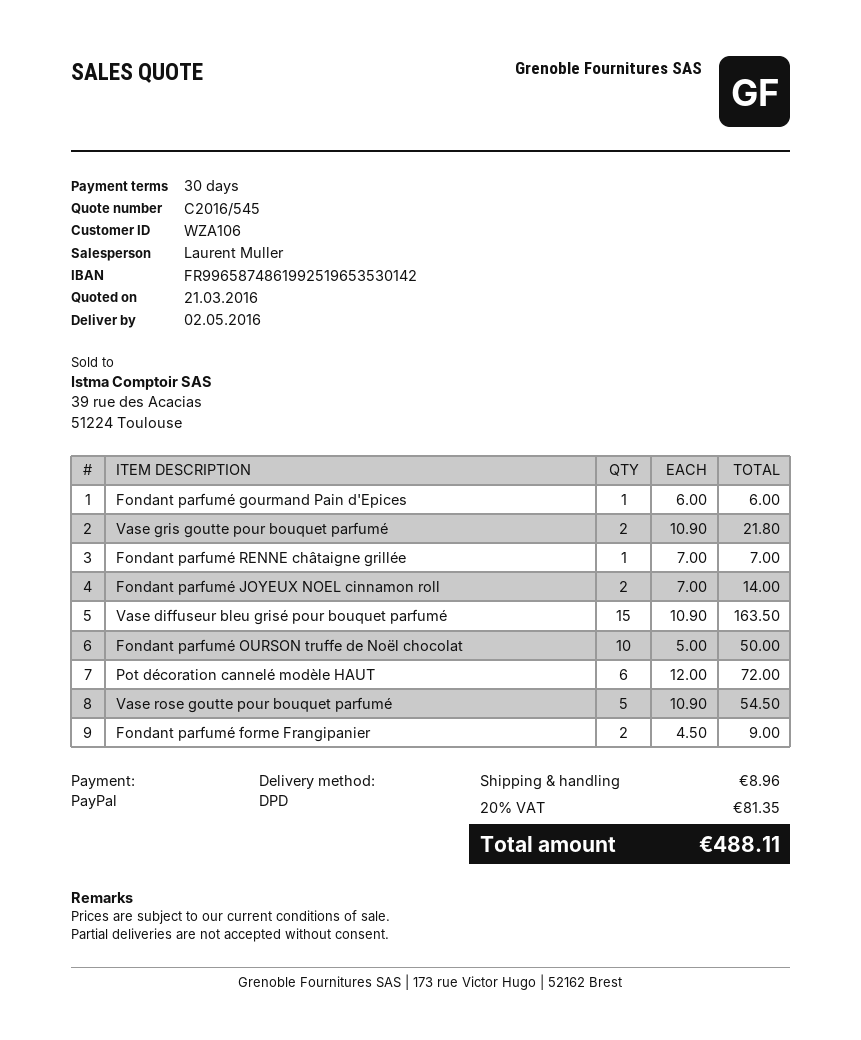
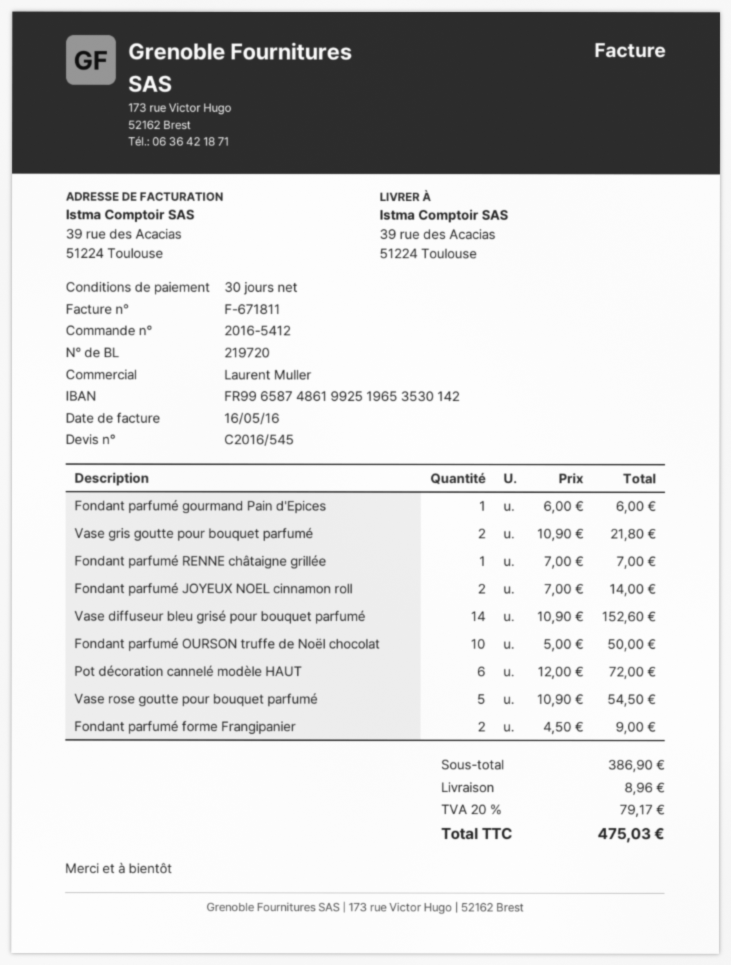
Vase diffuseur bleu grisé pour bouquet parfumé: 15 x 10.90 = 163.50 -> 14 x 10.90 = 152.60
tax: 20% = 81.35 -> 20% = 79.17
total: 488.11 -> 475.03

